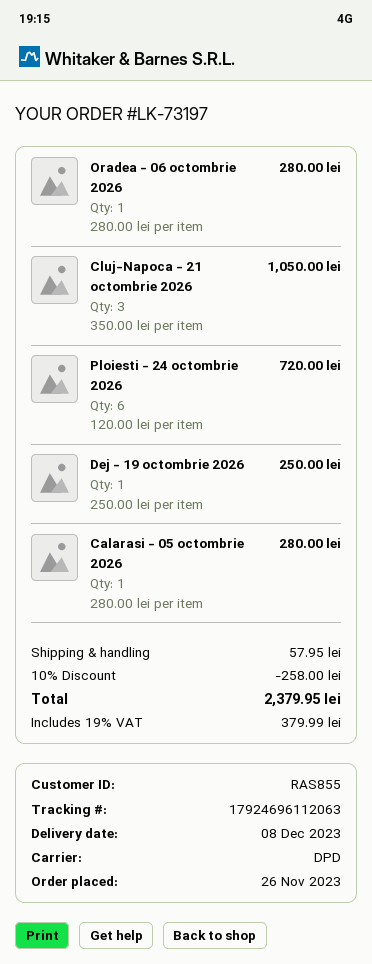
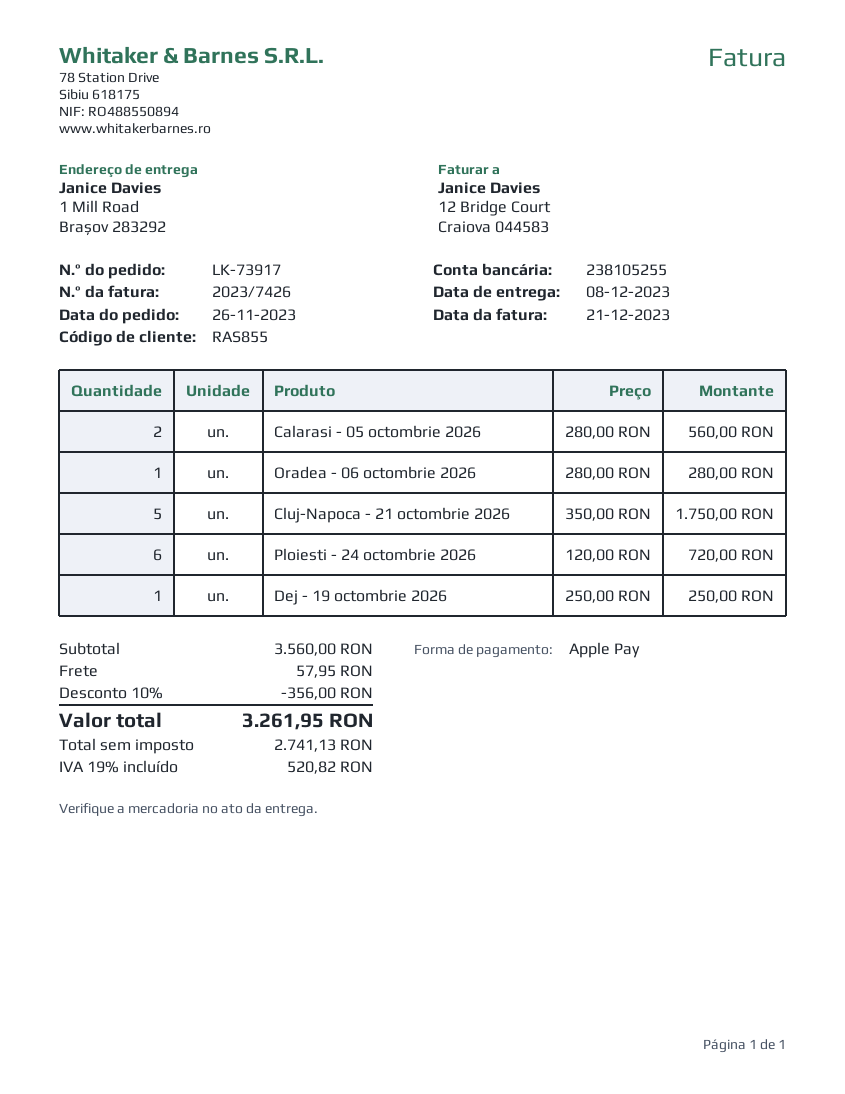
order number: LK-73197 -> LK-73917
Cluj-Napoca - 21 octombrie 2026: 3 x 350.00 = 1050.00 -> 5 x 350.00 = 1750.00
Calarasi - 05 octombrie 2026: 1 x 280.00 = 280.00 -> 2 x 280.00 = 560.00
discount: 10% = 258.00 -> 10% = 356.00
tax: 19% = 379.99 -> 19% = 520.82
total: 2379.95 -> 3261.95

